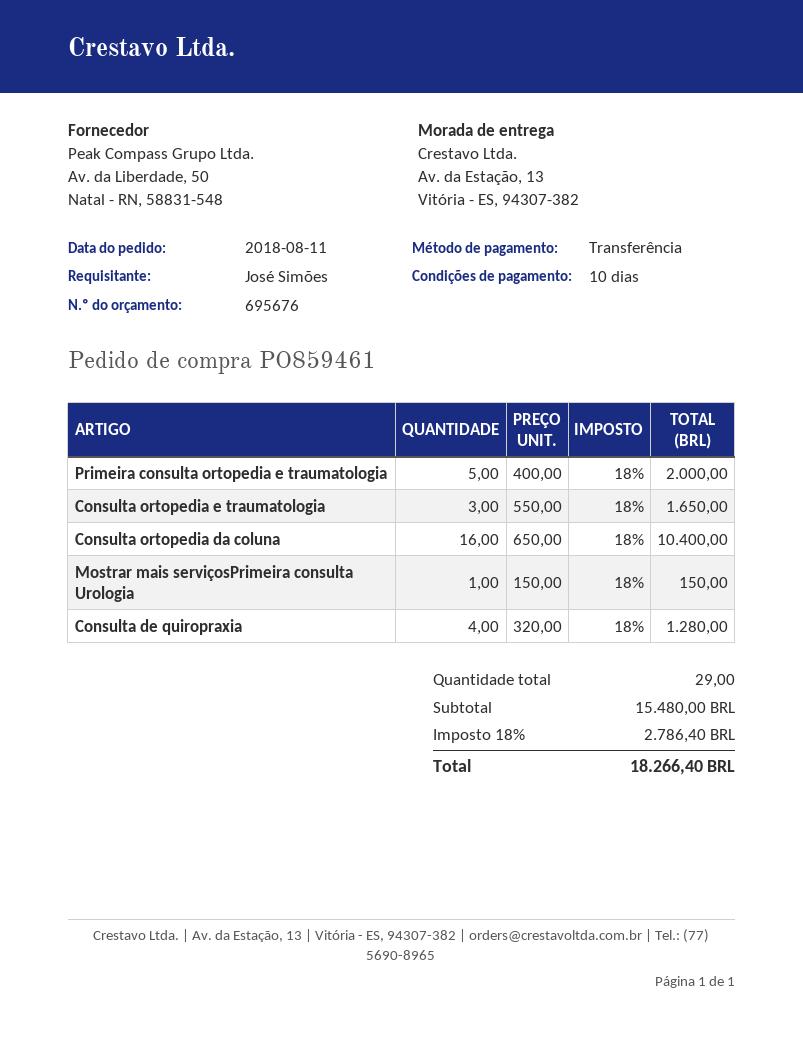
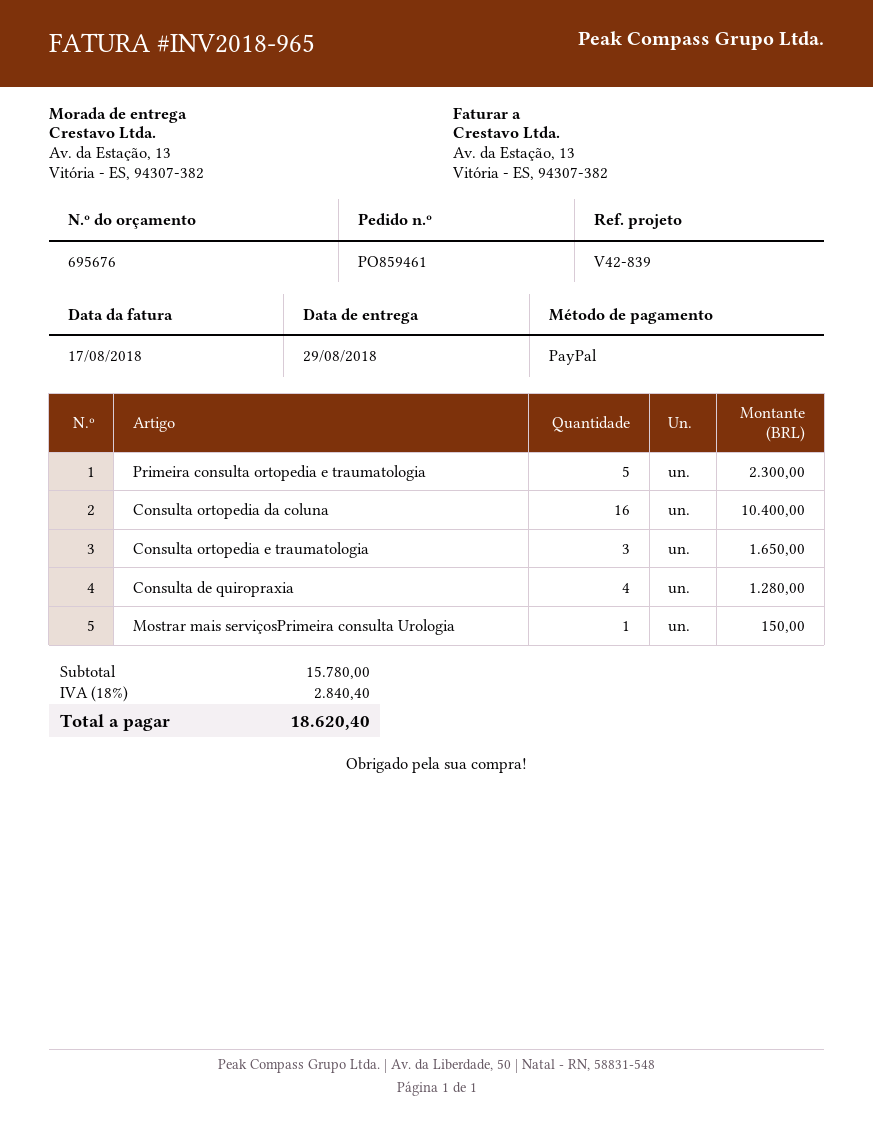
payment method: bank transfer -> PayPal
Primeira consulta ortopedia e traumatologia: 5 for 2000.00 -> 5 for 2300.00
subtotal: 15480.00 -> 15780.00
tax: 18% = 2786.40 -> 18% = 2840.40
total: 18266.40 -> 18620.40

